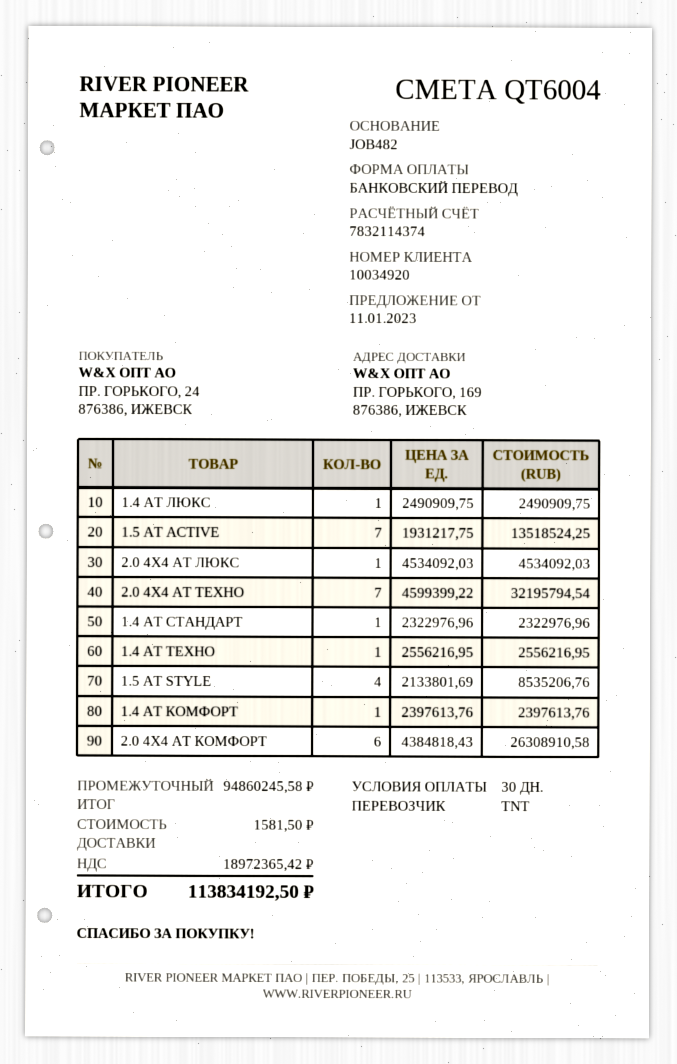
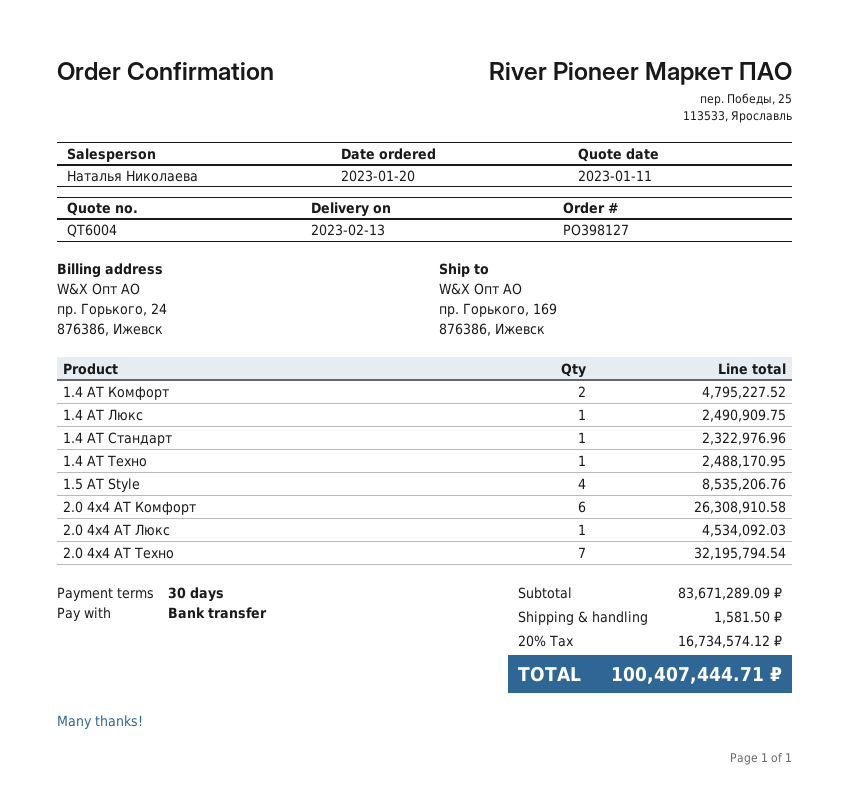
1.5 AT ACTIVE: 7 for 13518524.25 -> none
1.4 AT ТЕХНО: 1 for 2556216.95 -> 1 for 2488170.95
1.4 AT КОМФОРТ: 1 for 2397613.76 -> 2 for 4795227.52
subtotal: 94860245.58 -> 83671289.09
tax: 18972365.42 -> 16734574.12
total: 113834192.50 -> 100407444.71

